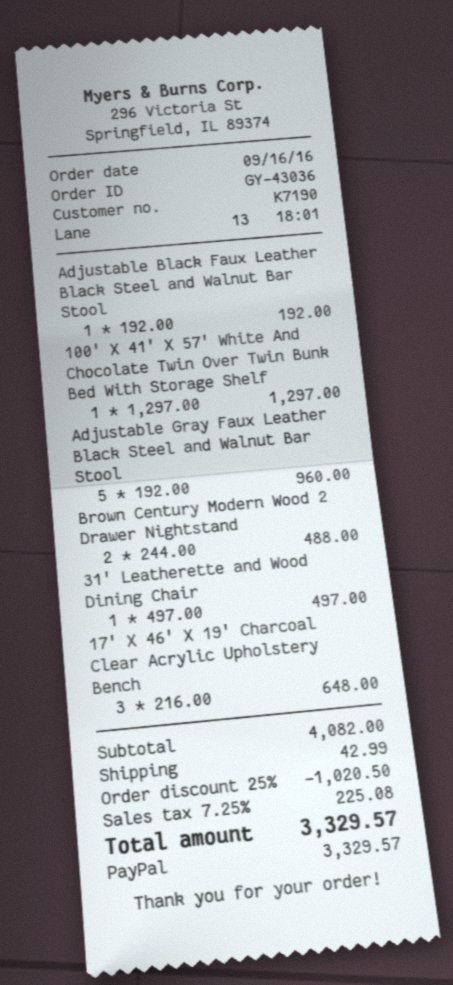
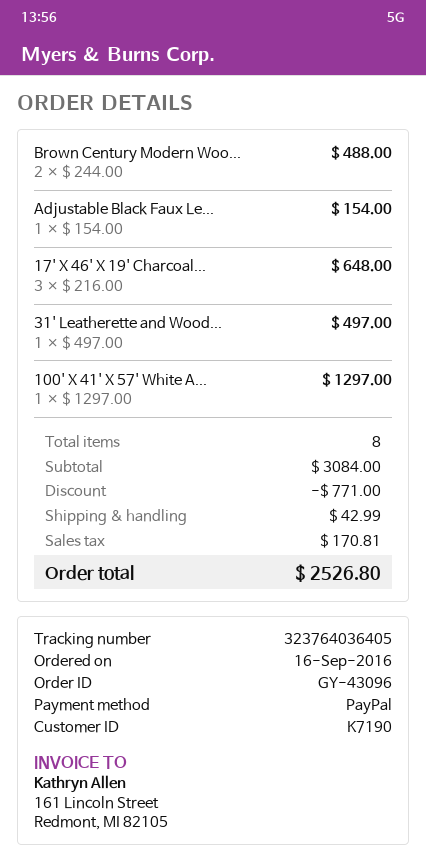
order number: GY-43036 -> GY-43096
Adjustable Black Faux Leather Black Steel and Walnut Bar Stool: 1 x 192.00 = 192.00 -> 1 x 154.00 = 154.00
Adjustable Gray Faux Leather Black Steel and Walnut Bar Stool: 5 x 192.00 = 960.00 -> none
subtotal: 4082.00 -> 3084.00
discount: 1020.50 -> 771.00
tax: 225.08 -> 170.81
total: 3329.57 -> 2526.80

